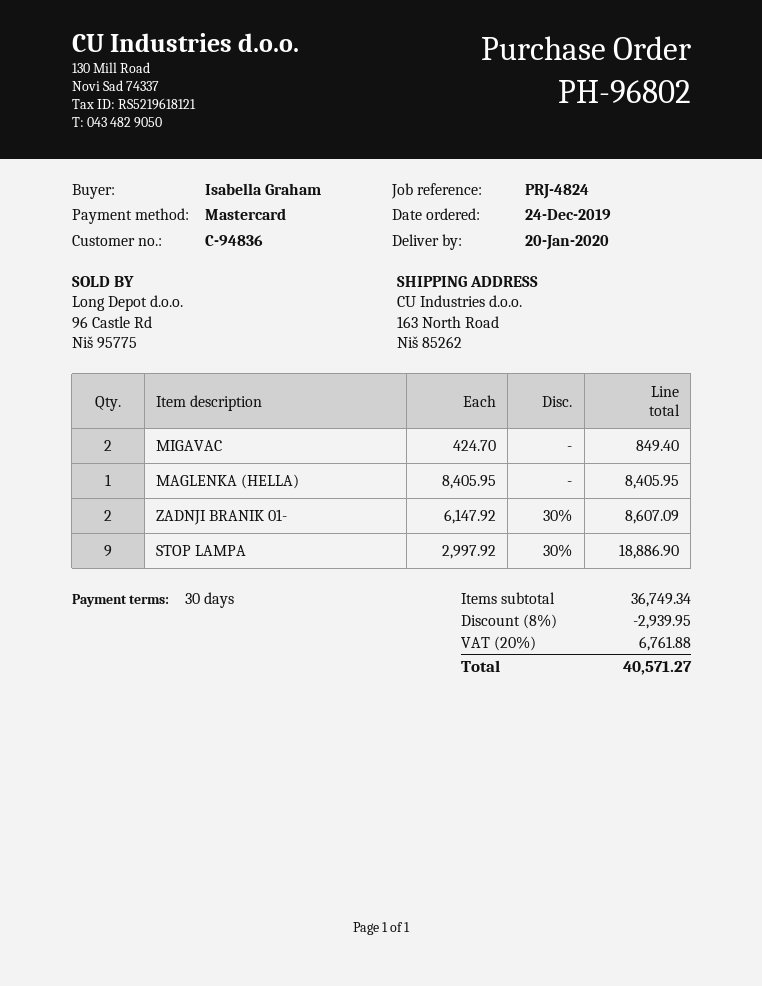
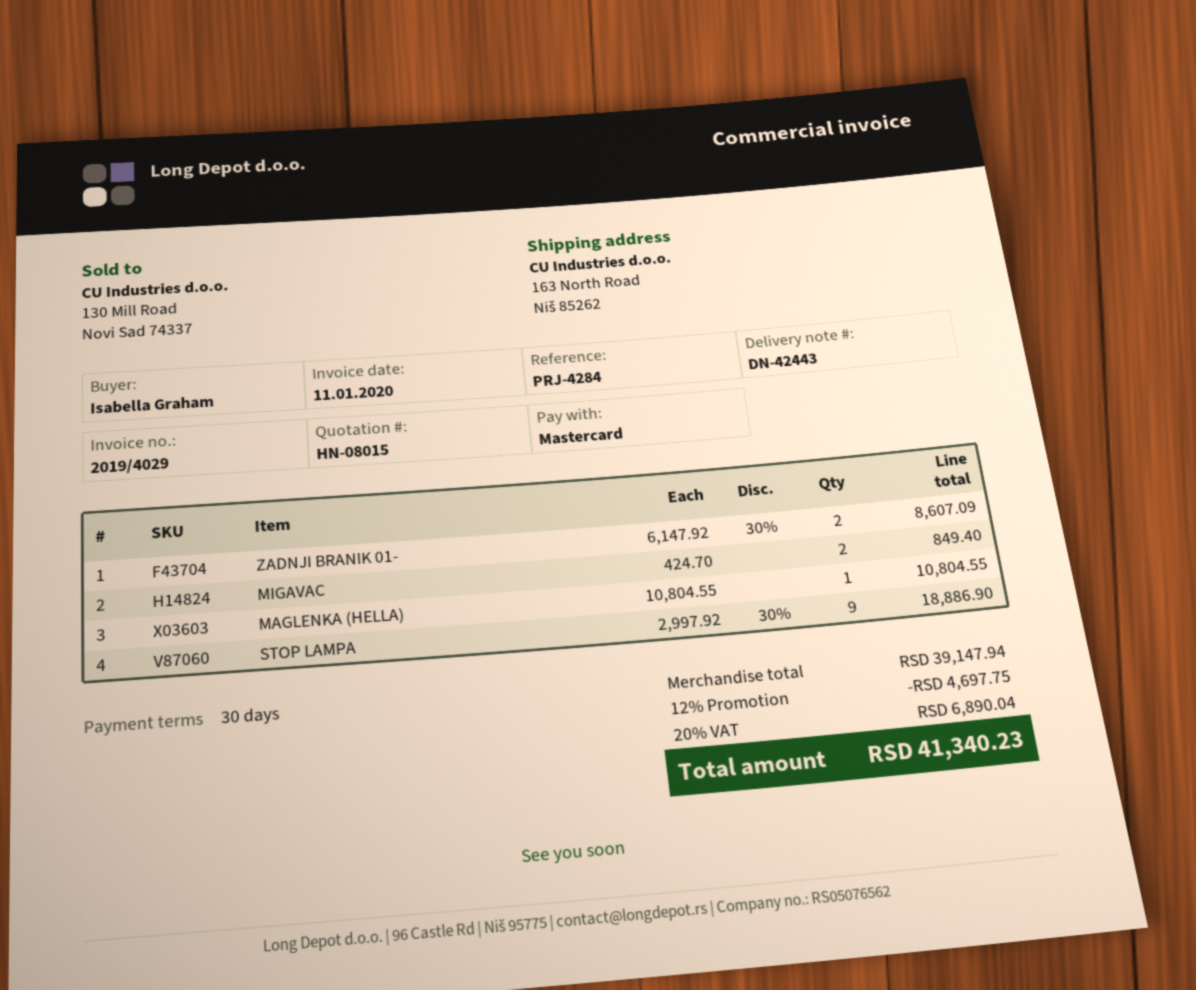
reference: PRJ-4824 -> PRJ-4284
MAGLENKA (HELLA): 1 x 8405.95 = 8405.95 -> 1 x 10804.55 = 10804.55
subtotal: 36749.34 -> 39147.94
discount: 8% = 2939.95 -> 12% = 4697.75
tax: 20% = 6761.88 -> 20% = 6890.04
total: 40571.27 -> 41340.23

